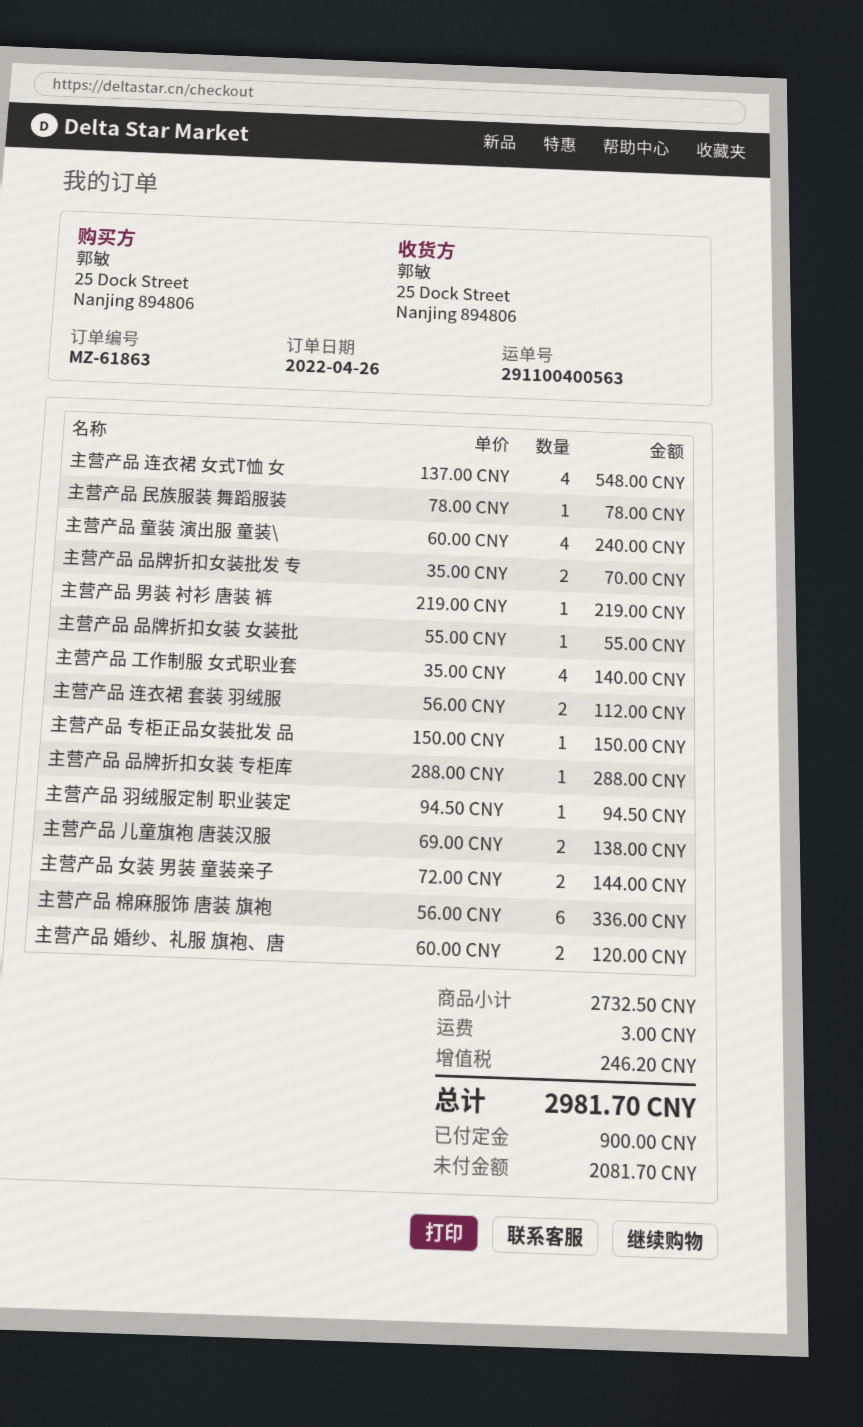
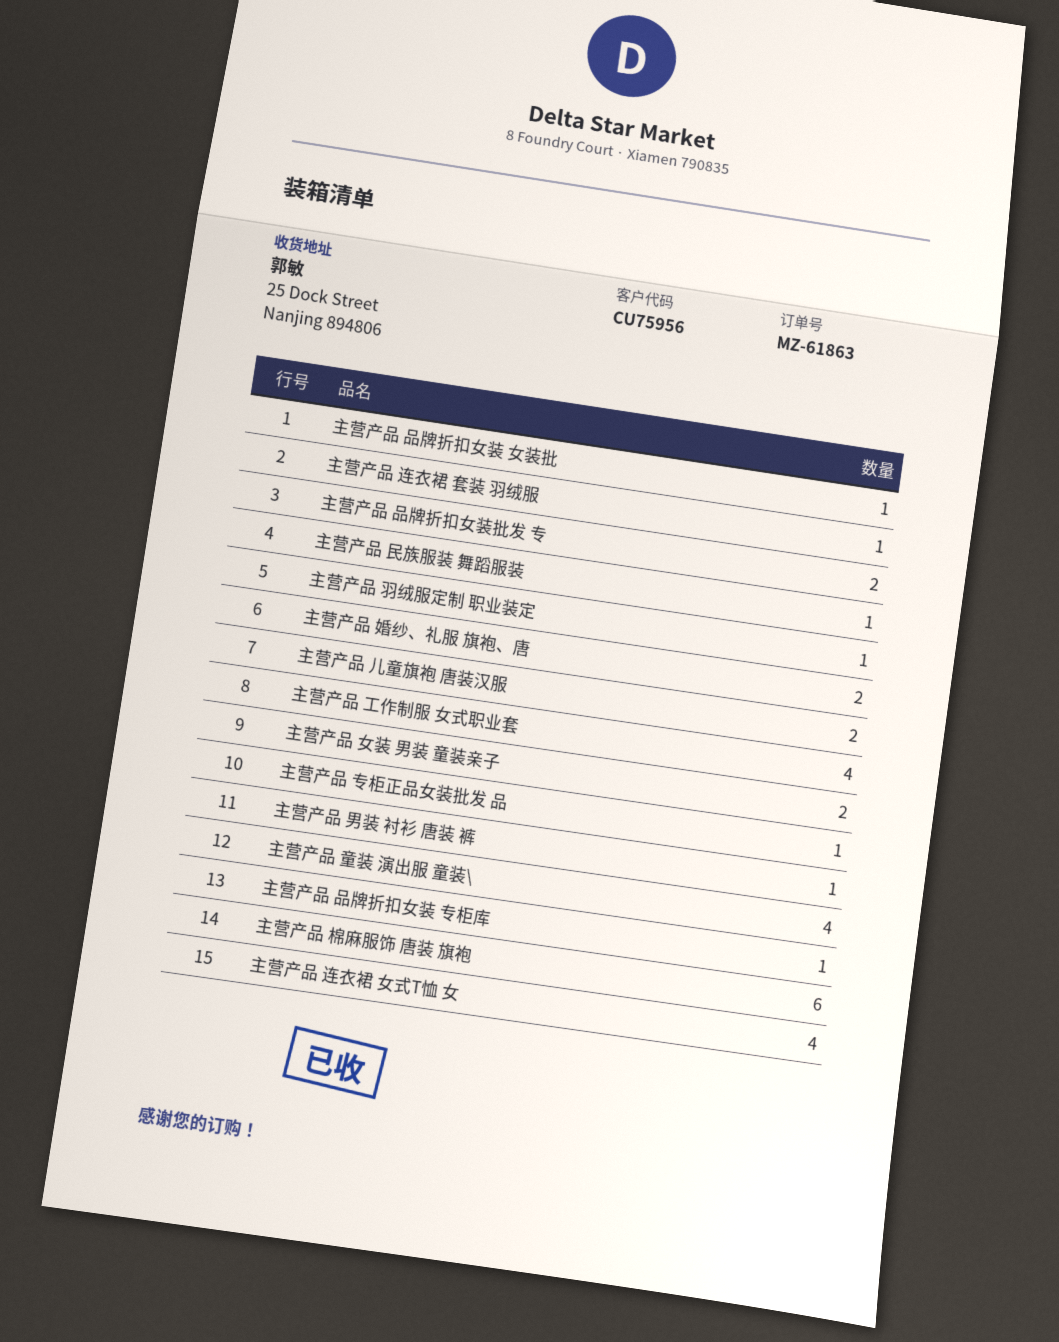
主营产品 连衣裙 套装 羽绒服: 2 -> 1

